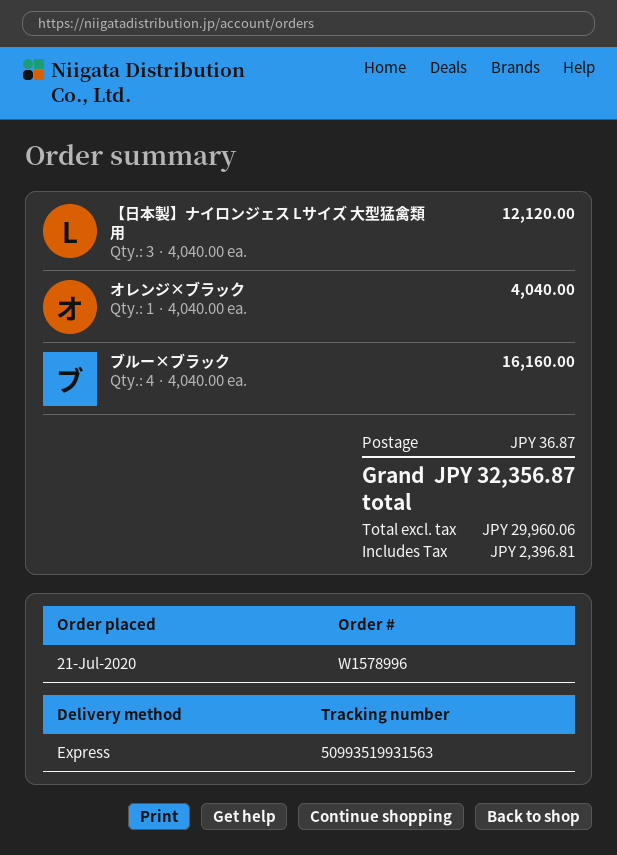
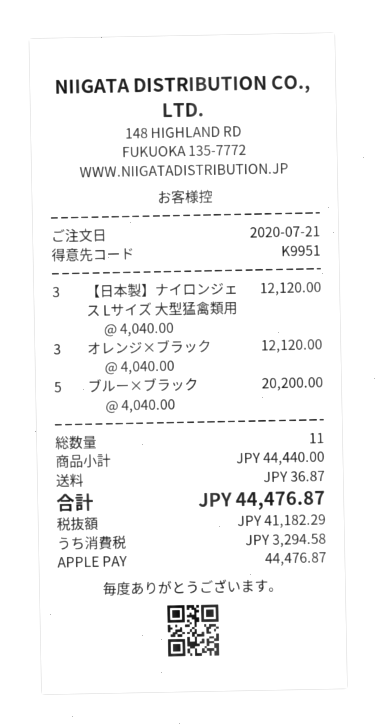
オレンジ×ブラック: 1 x 4040.00 = 4040.00 -> 3 x 4040.00 = 12120.00
ブルー×ブラック: 4 x 4040.00 = 16160.00 -> 5 x 4040.00 = 20200.00
net: 29960.06 -> 41182.29
tax: 2396.81 -> 3294.58
total: 32356.87 -> 44476.87

